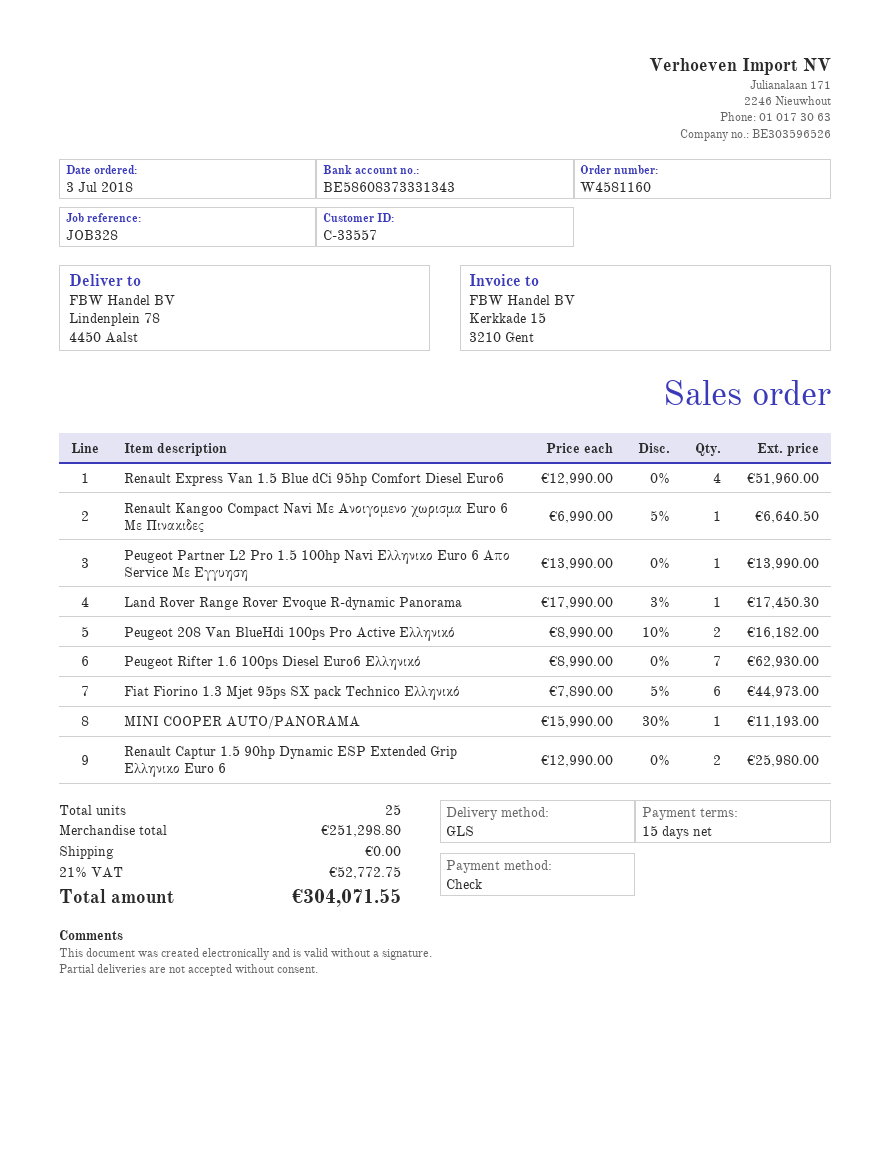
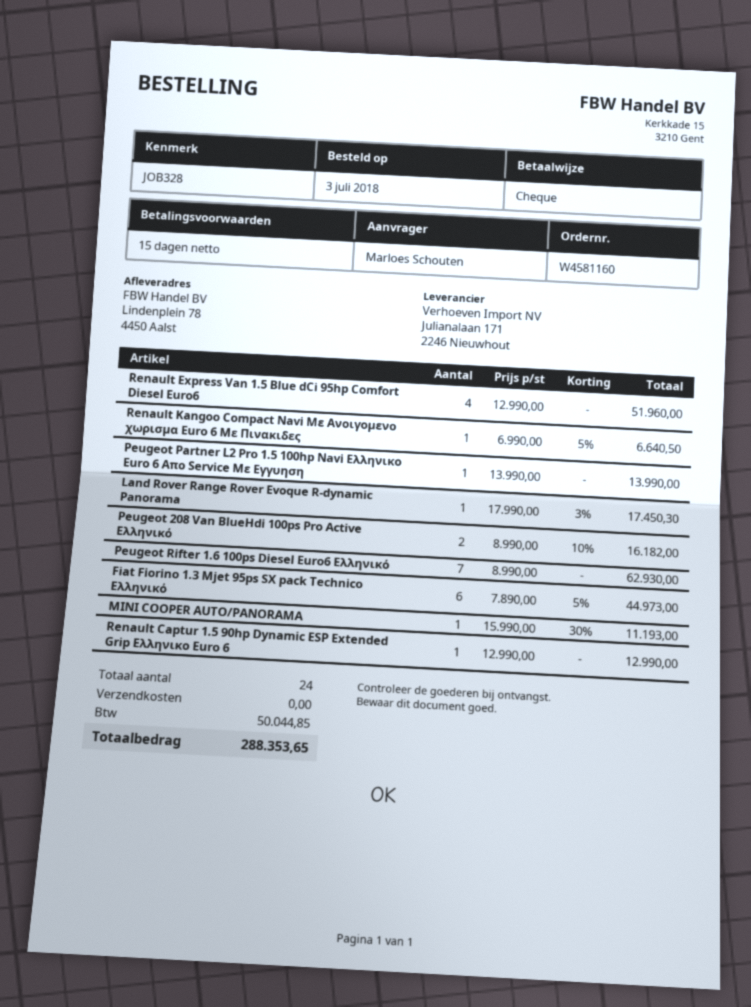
Renault Captur 1.5 90hp Dynamic ESP Extended Grip Ελληνικο Euro 6: 2 x 12990.00 = 25980.00 -> 1 x 12990.00 = 12990.00
total quantity: 25 -> 24
tax: 52772.75 -> 50044.85
total: 304071.55 -> 288353.65

